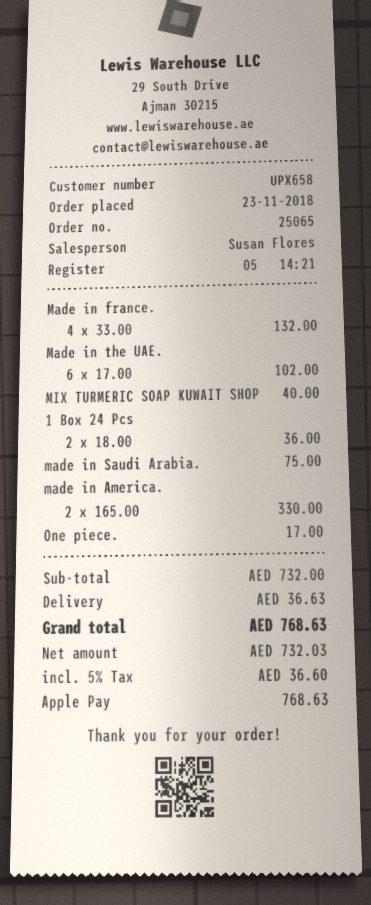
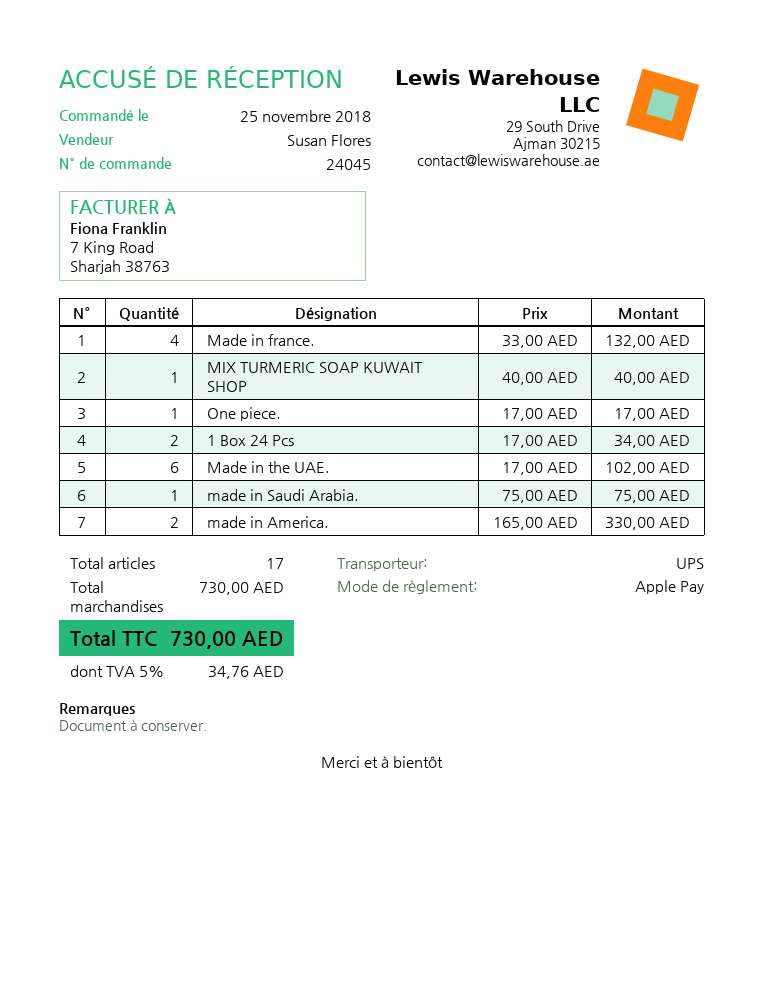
order number: 25065 -> 24045
order date: 2018-11-23 -> 2018-11-25
1 Box 24 Pcs: 2 x 18.00 = 36.00 -> 2 x 17.00 = 34.00
subtotal: 732.00 -> 730.00
shipping: 36.63 -> none
tax: 5% = 36.60 -> 5% = 34.76
total: 768.63 -> 730.00

